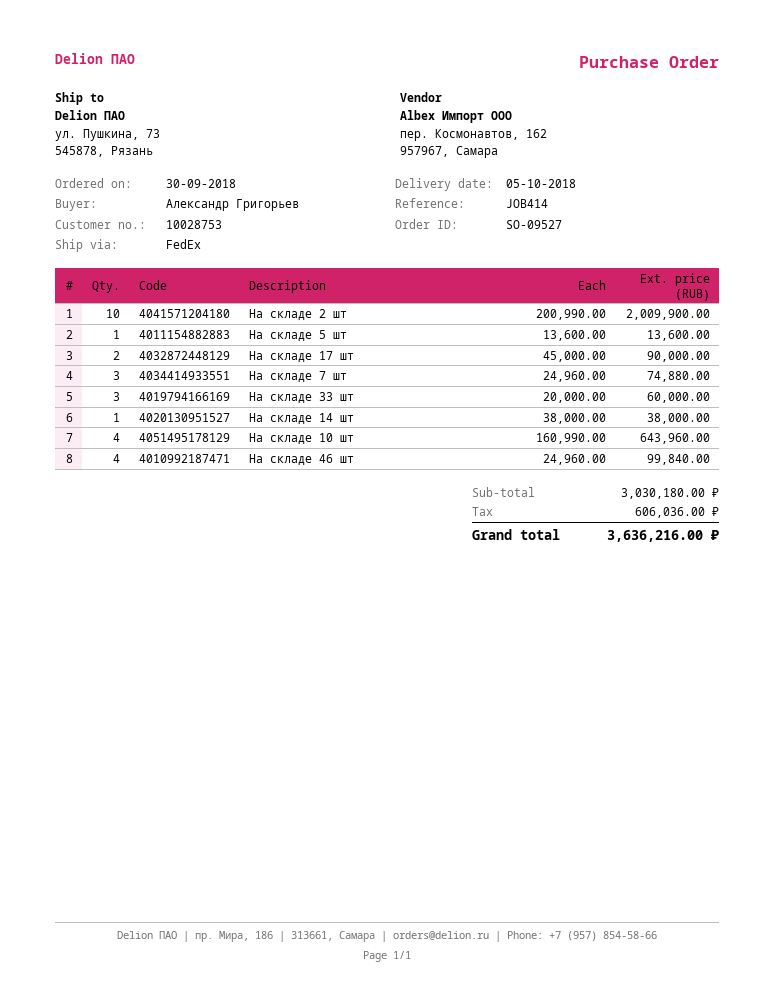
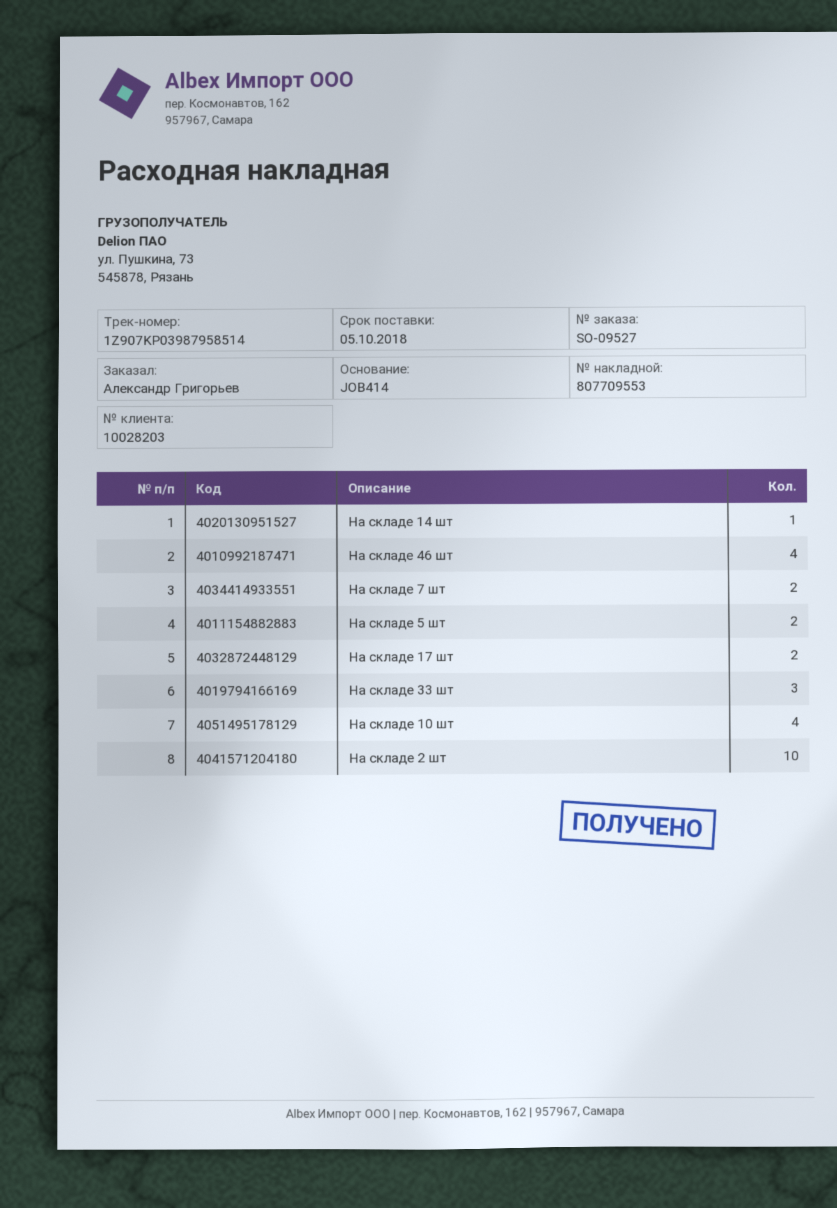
customer number: 10028753 -> 10028203
На складе 5 шт: 1 -> 2
На складе 7 шт: 3 -> 2

